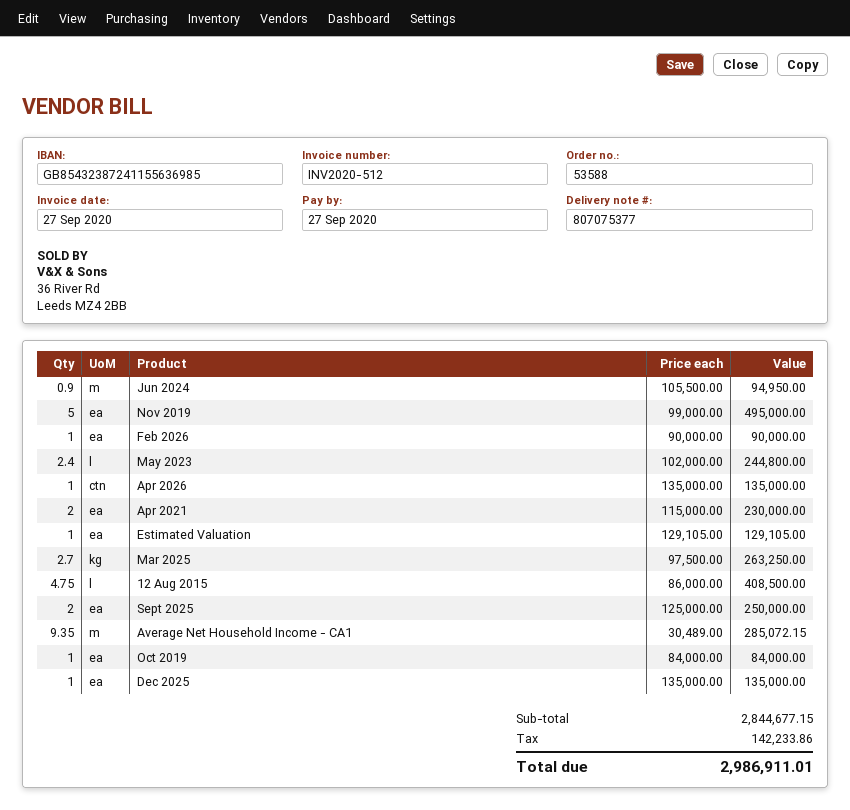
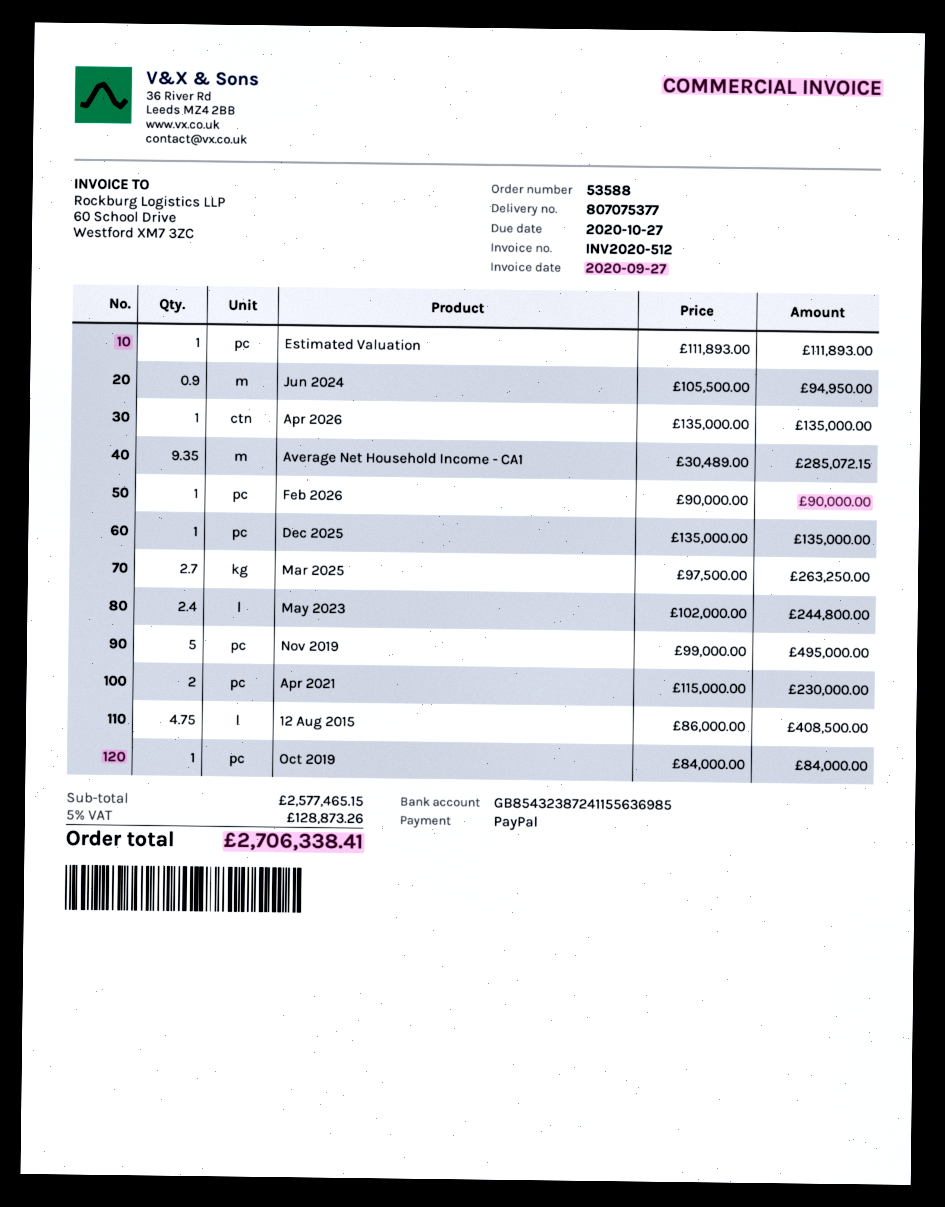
due date: 2020-09-27 -> 2020-10-27
Estimated Valuation: 1 x 129105.00 = 129105.00 -> 1 x 111893.00 = 111893.00
Sept 2025: 2 x 125000.00 = 250000.00 -> none
subtotal: 2844677.15 -> 2577465.15
tax: 142233.86 -> 128873.26
total: 2986911.01 -> 2706338.41

